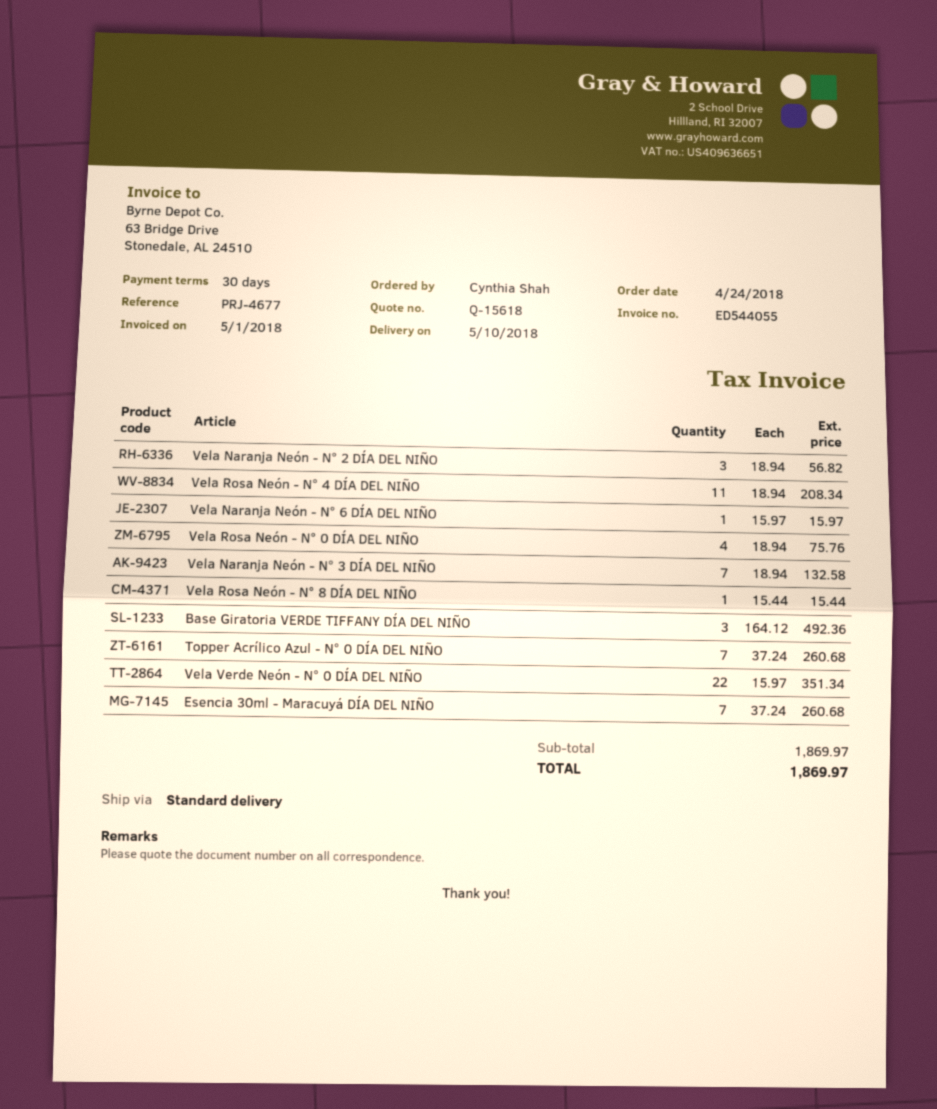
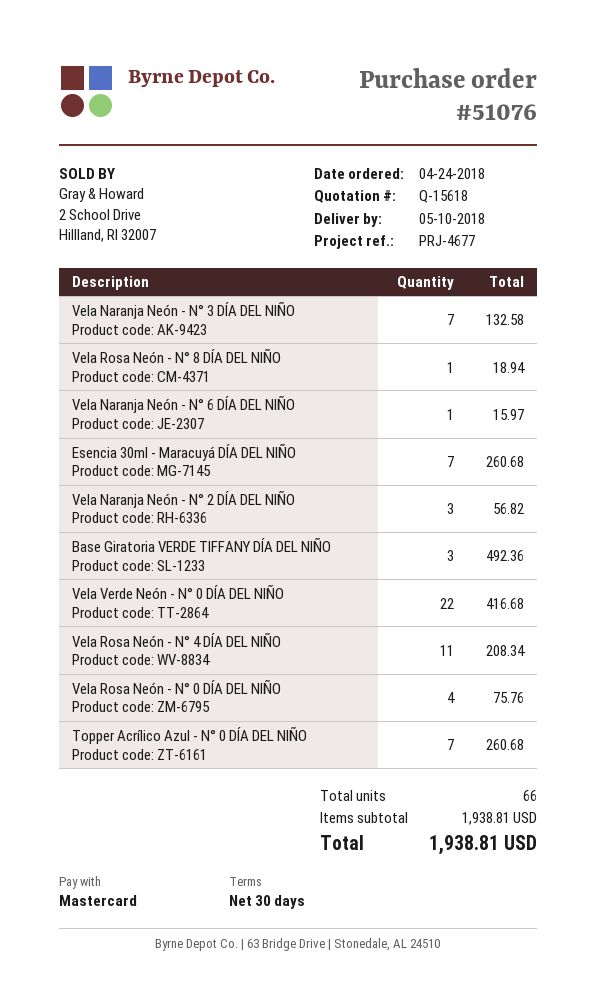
Vela Rosa Neón - N° 8 DÍA DEL NIÑO: 1 for 15.44 -> 1 for 18.94
Vela Verde Neón - N° 0 DÍA DEL NIÑO: 22 for 351.34 -> 22 for 416.68
subtotal: 1869.97 -> 1938.81
total: 1869.97 -> 1938.81

